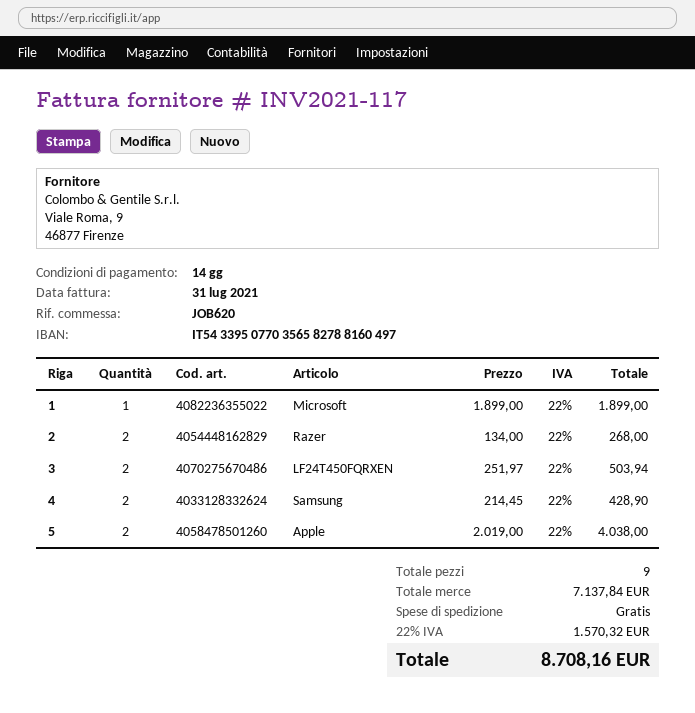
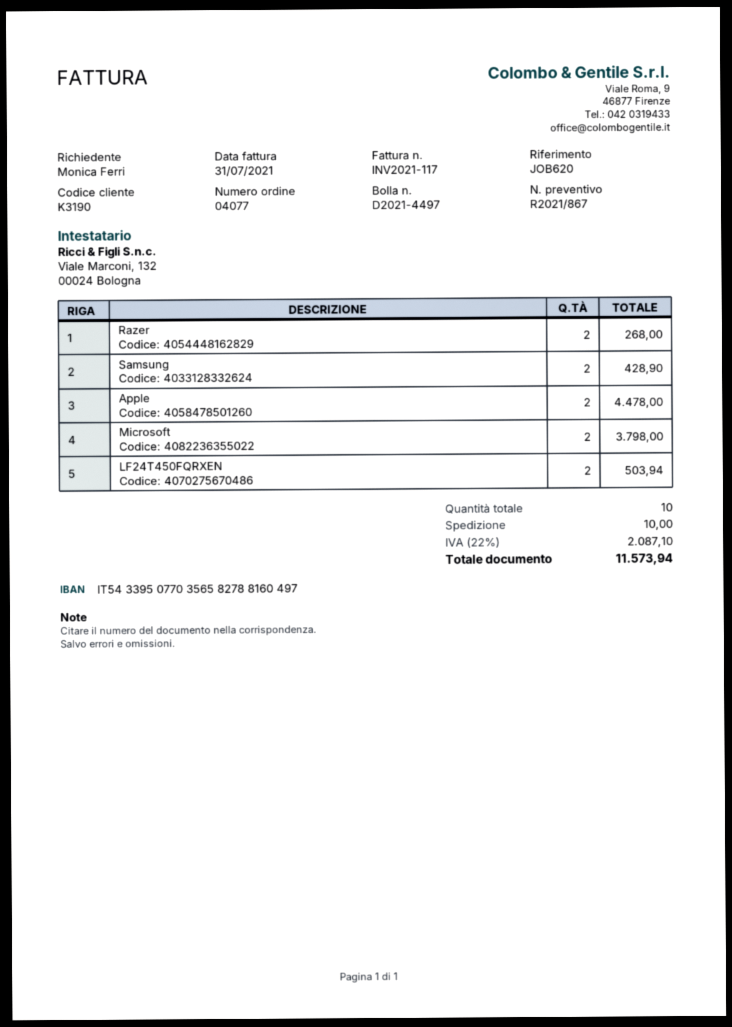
Microsoft: 1 for 1899.00 -> 2 for 3798.00
Apple: 2 for 4038.00 -> 2 for 4478.00
total quantity: 9 -> 10
shipping: 0.00 -> 10.00
tax: 22% = 1570.32 -> 22% = 2087.10
total: 8708.16 -> 11573.94

